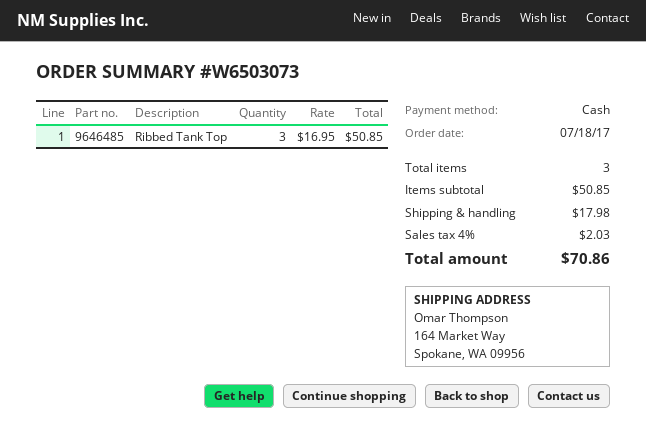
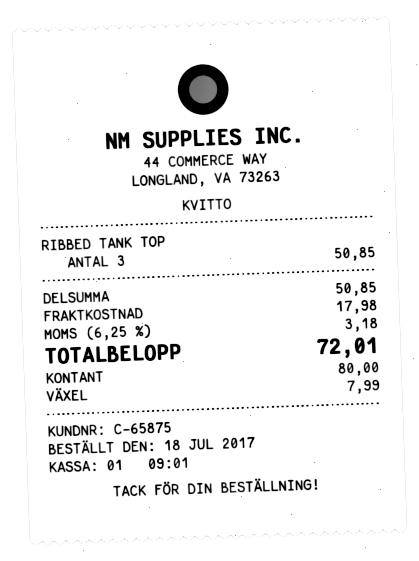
tax: 4% = 2.03 -> 6.25% = 3.18
total: 70.86 -> 72.01

